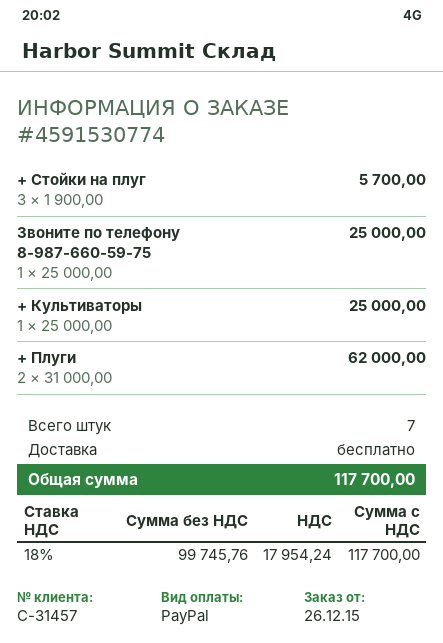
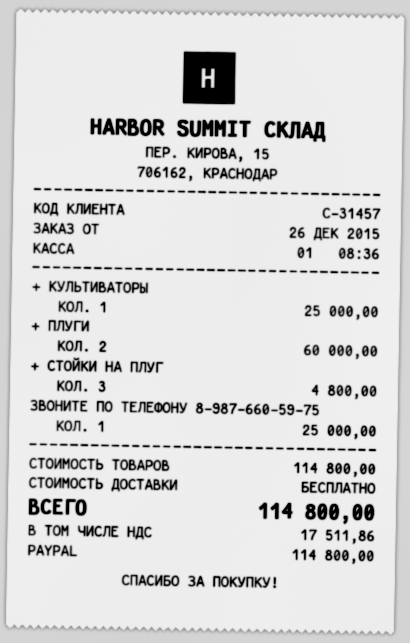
+ Стойки на плуг: 3 for 5700.00 -> 3 for 4800.00
+ Плуги: 2 for 62000.00 -> 2 for 60000.00
tax: 17954.24 -> 17511.86
total: 117700.00 -> 114800.00

